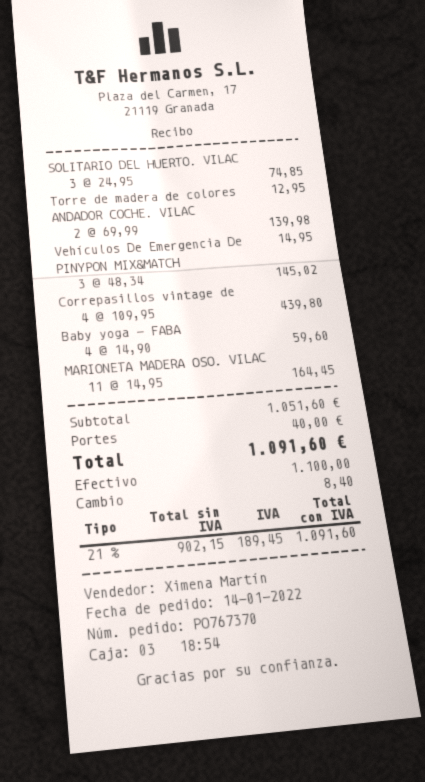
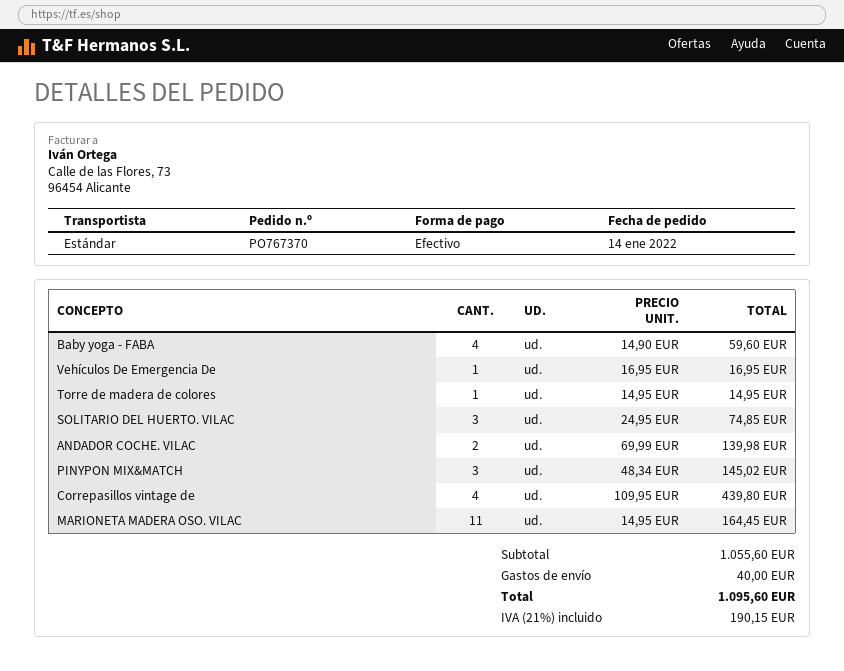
Torre de madera de colores: 1 x 12.95 = 12.95 -> 1 x 14.95 = 14.95
Vehículos De Emergencia De: 1 x 14.95 = 14.95 -> 1 x 16.95 = 16.95
subtotal: 1051.60 -> 1055.60
tax: 21% = 189.45 -> 21% = 190.15
total: 1091.60 -> 1095.60

